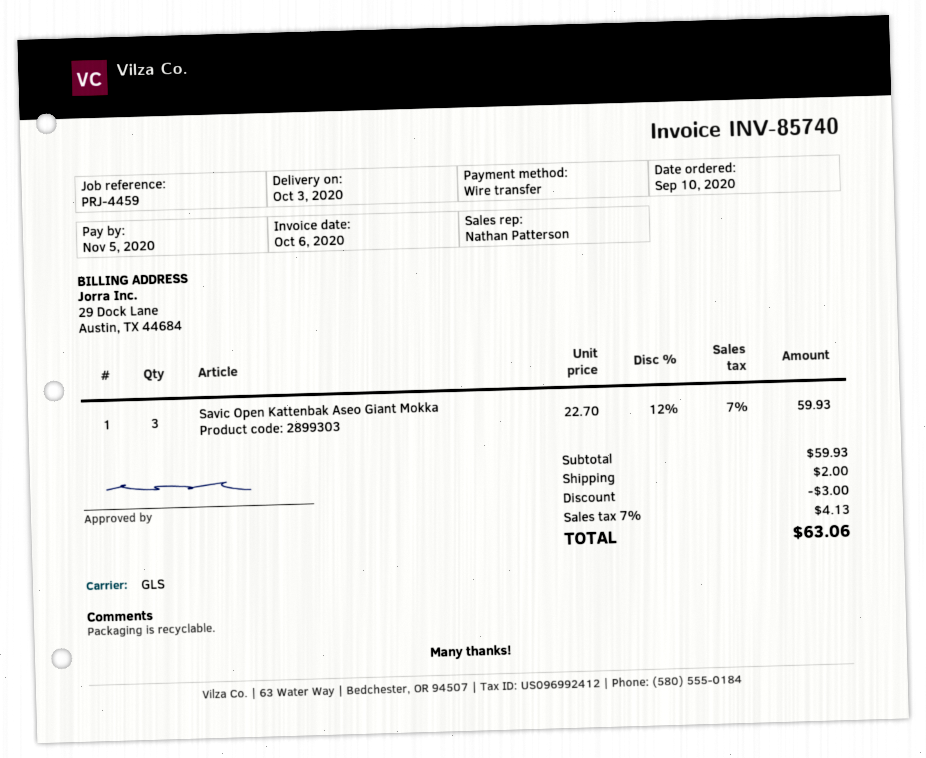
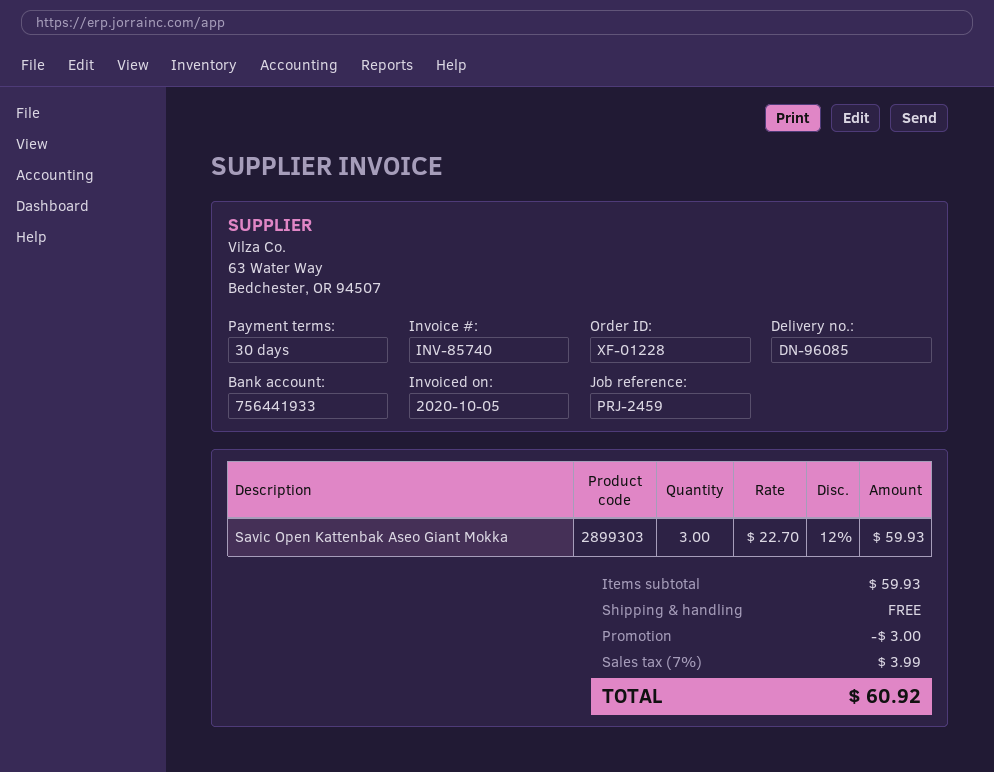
invoice date: 2020-10-06 -> 2020-10-05
reference: PRJ-4459 -> PRJ-2459
shipping: 2.00 -> 0.00
tax: 7% = 4.13 -> 7% = 3.99
total: 63.06 -> 60.92

